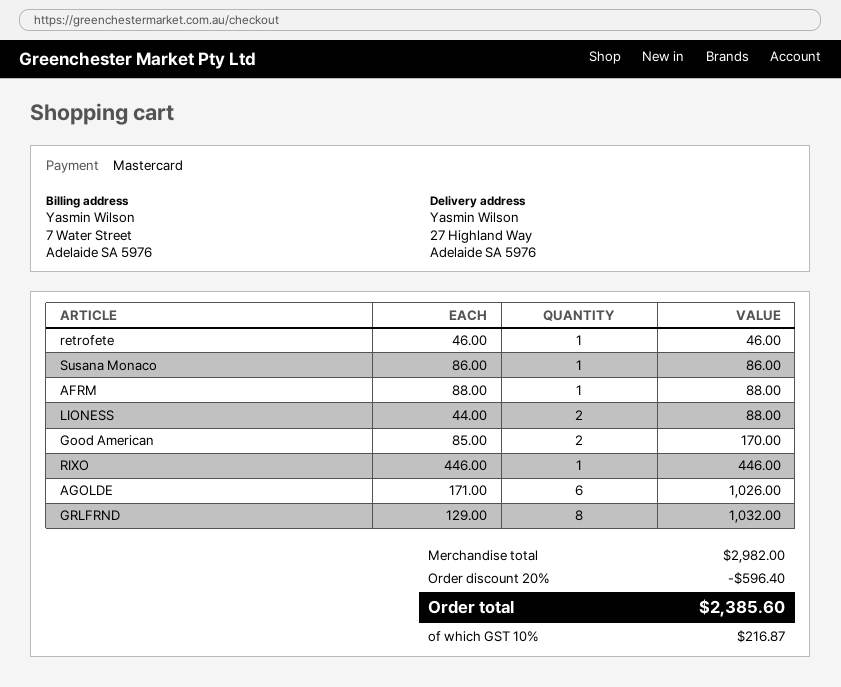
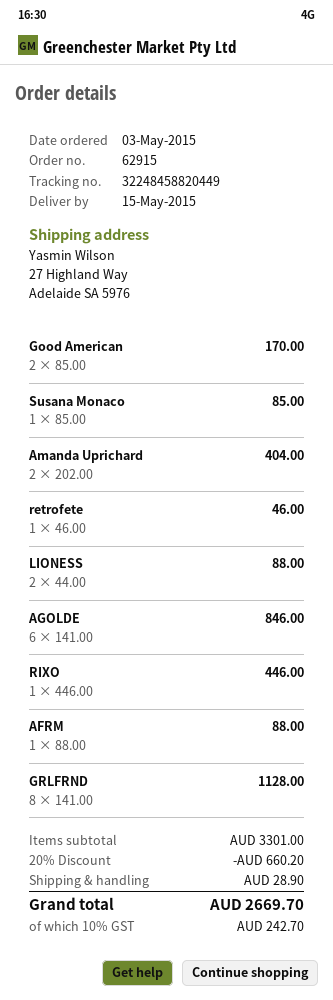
Susana Monaco: 1 x 86.00 = 86.00 -> 1 x 85.00 = 85.00
AGOLDE: 6 x 171.00 = 1026.00 -> 6 x 141.00 = 846.00
GRLFRND: 8 x 129.00 = 1032.00 -> 8 x 141.00 = 1128.00
Amanda Uprichard: none -> 2 x 202.00 = 404.00
subtotal: 2982.00 -> 3301.00
discount: 20% = 596.40 -> 20% = 660.20
shipping: none -> 28.90
tax: 10% = 216.87 -> 10% = 242.70
total: 2385.60 -> 2669.70

